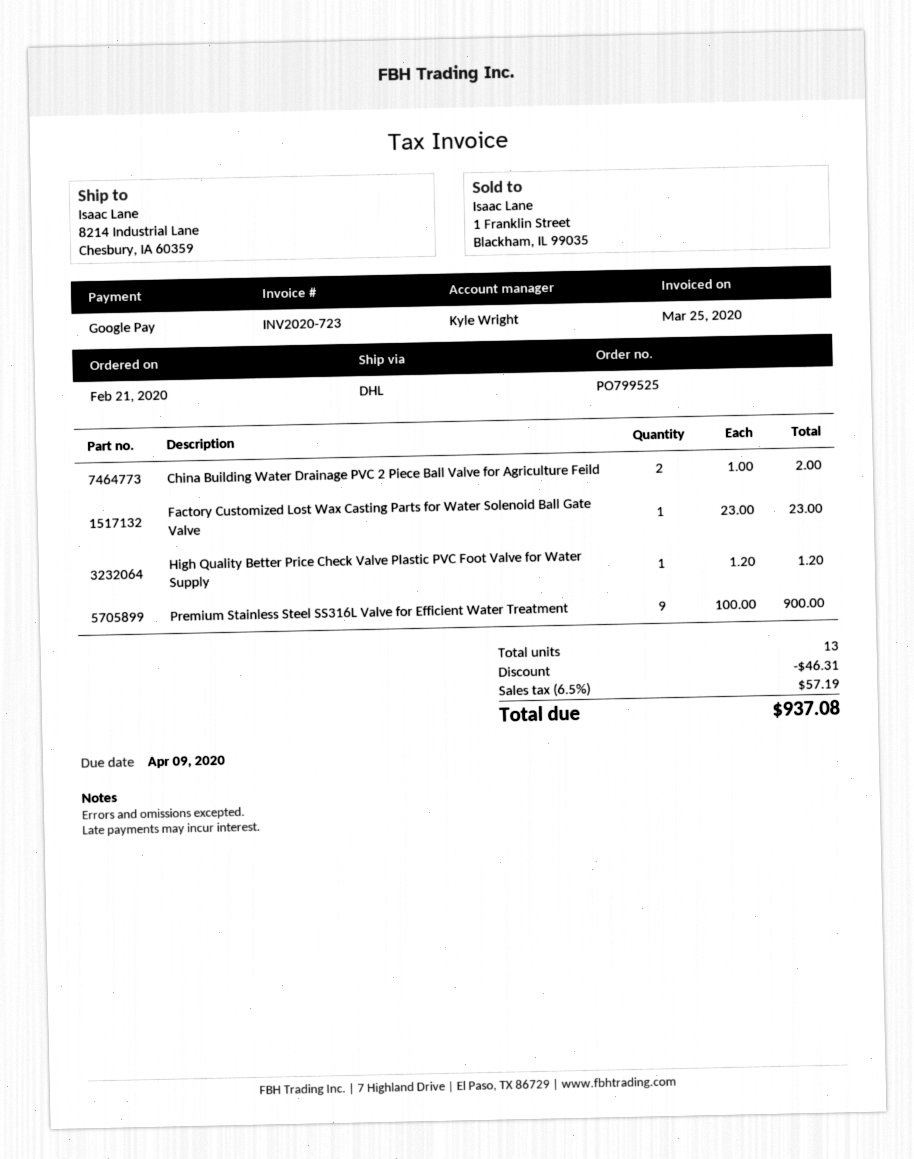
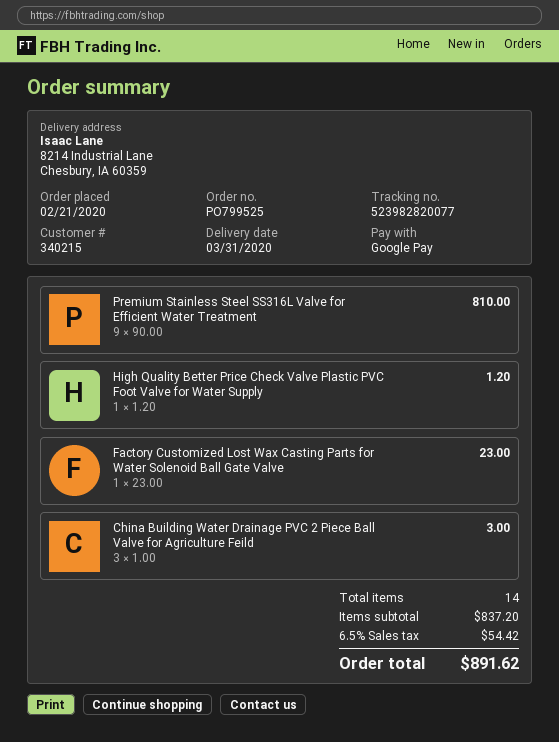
China Building Water Drainage PVC 2 Piece Ball Valve for Agriculture Feild: 2 x 1.00 = 2.00 -> 3 x 1.00 = 3.00
Premium Stainless Steel SS316L Valve for Efficient Water Treatment: 9 x 100.00 = 900.00 -> 9 x 90.00 = 810.00
total quantity: 13 -> 14
discount: 46.31 -> none
tax: 6.5% = 57.19 -> 6.5% = 54.42
total: 937.08 -> 891.62

